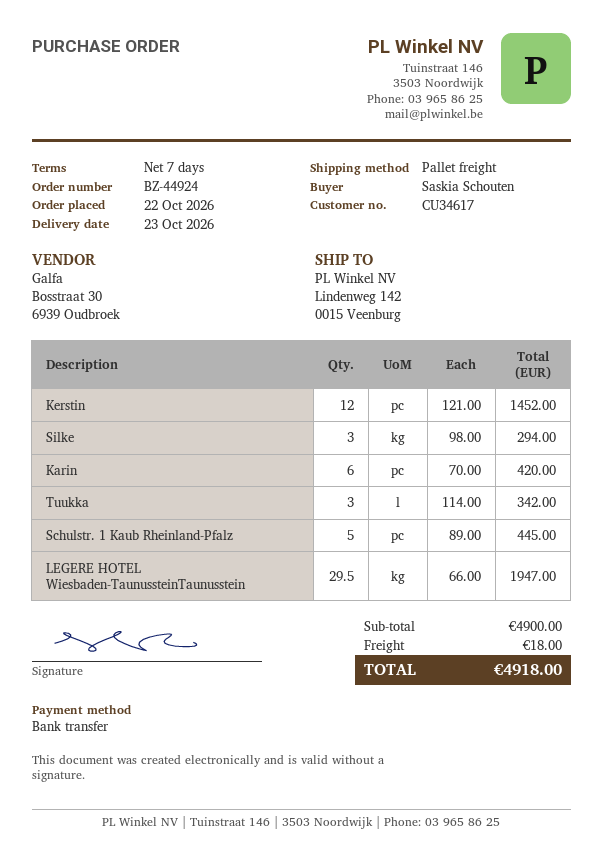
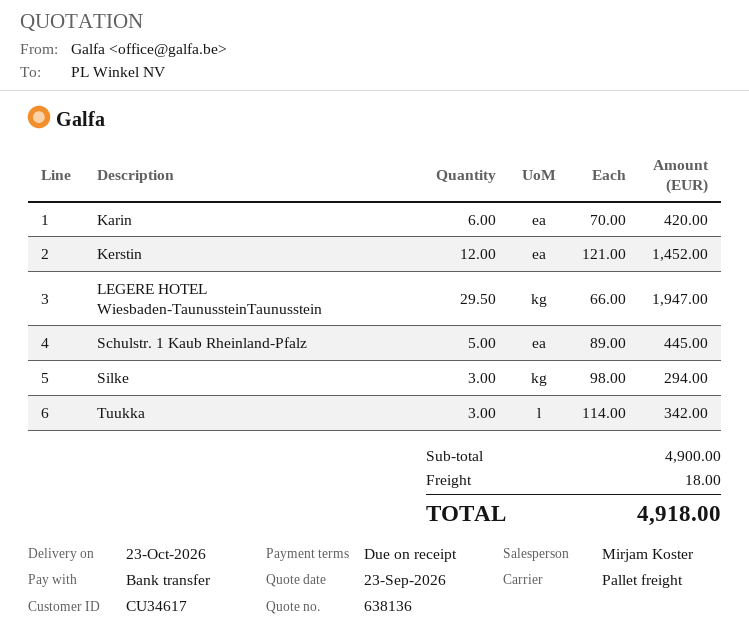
payment terms: 7 days -> on receipt

